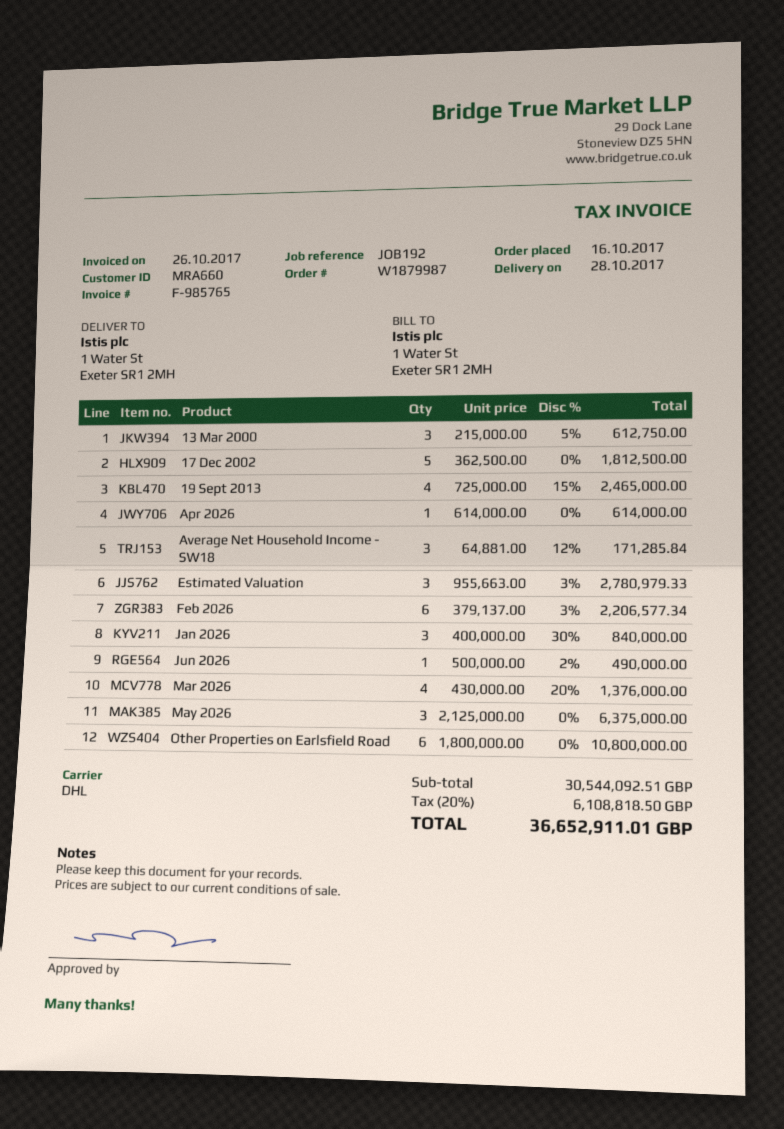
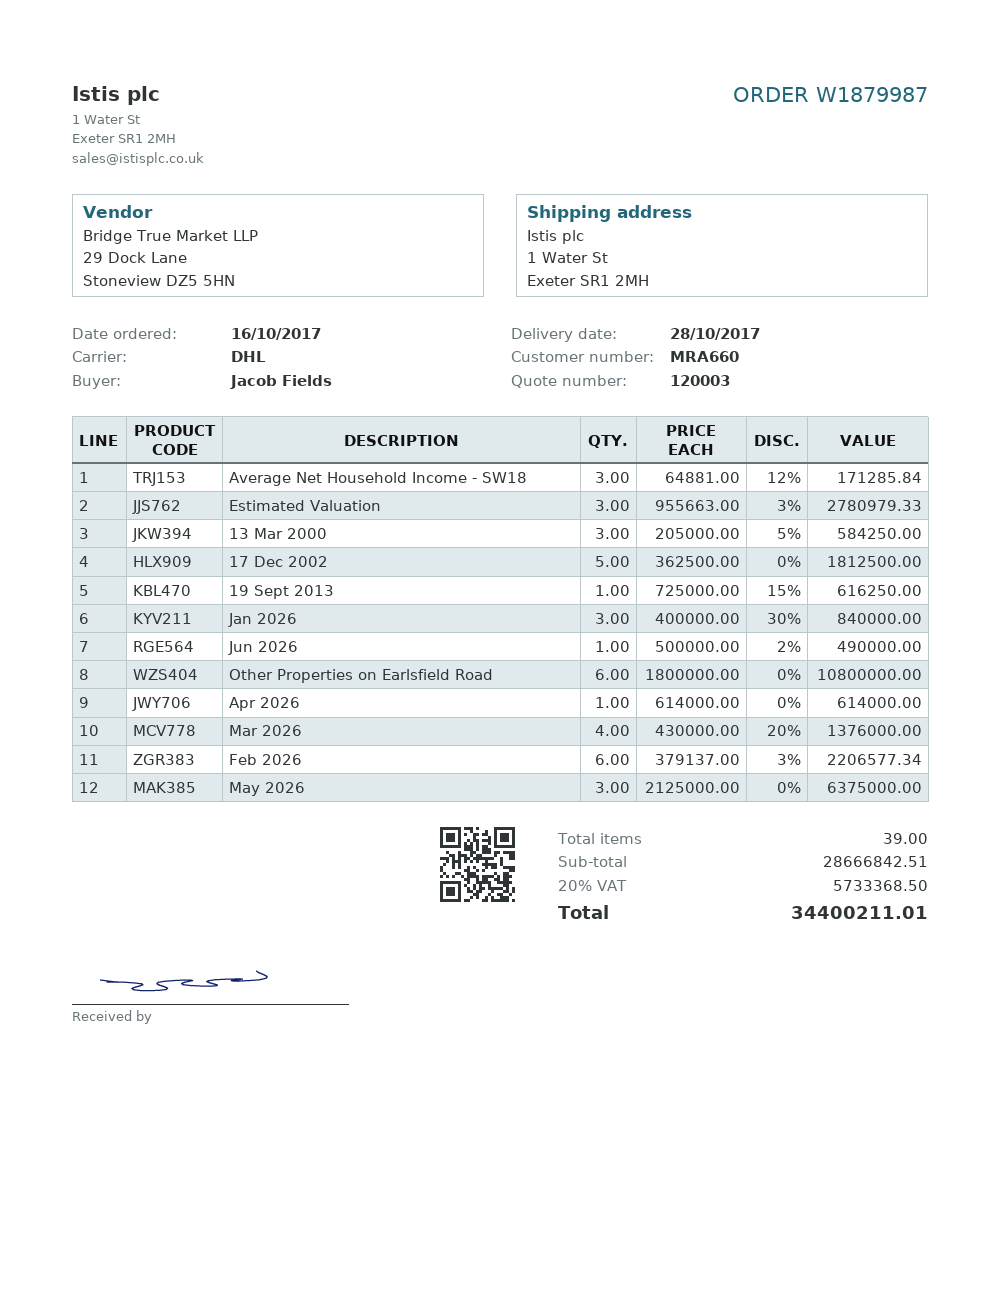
13 Mar 2000: 3 x 215000.00 - 5% = 612750.00 -> 3 x 205000.00 - 5% = 584250.00
19 Sept 2013: 4 x 725000.00 - 15% = 2465000.00 -> 1 x 725000.00 - 15% = 616250.00
subtotal: 30544092.51 -> 28666842.51
tax: 20% = 6108818.50 -> 20% = 5733368.50
total: 36652911.01 -> 34400211.01

